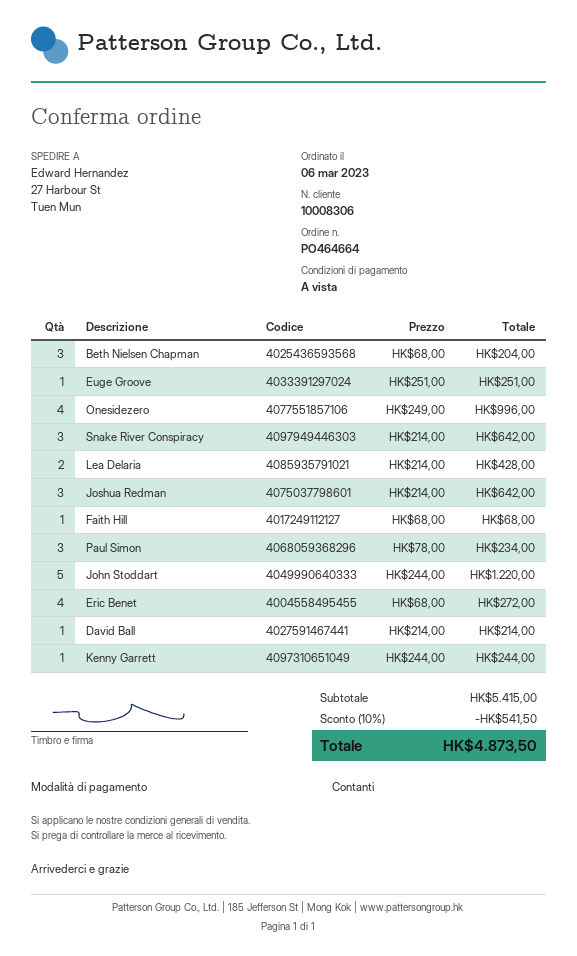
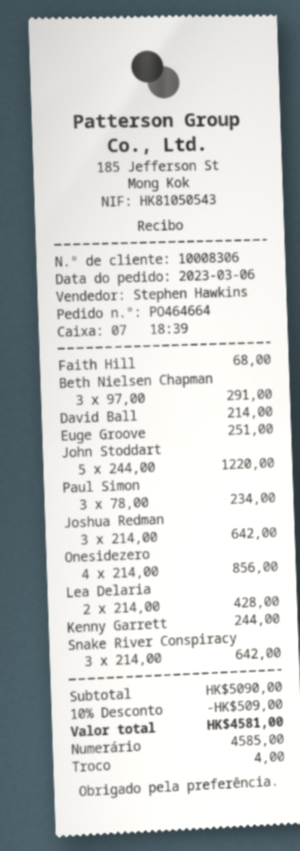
Beth Nielsen Chapman: 3 x 68.00 = 204.00 -> 3 x 97.00 = 291.00
Onesidezero: 4 x 249.00 = 996.00 -> 4 x 214.00 = 856.00
Eric Benet: 4 x 68.00 = 272.00 -> none
subtotal: 5415.00 -> 5090.00
discount: 10% = 541.50 -> 10% = 509.00
total: 4873.50 -> 4581.00

